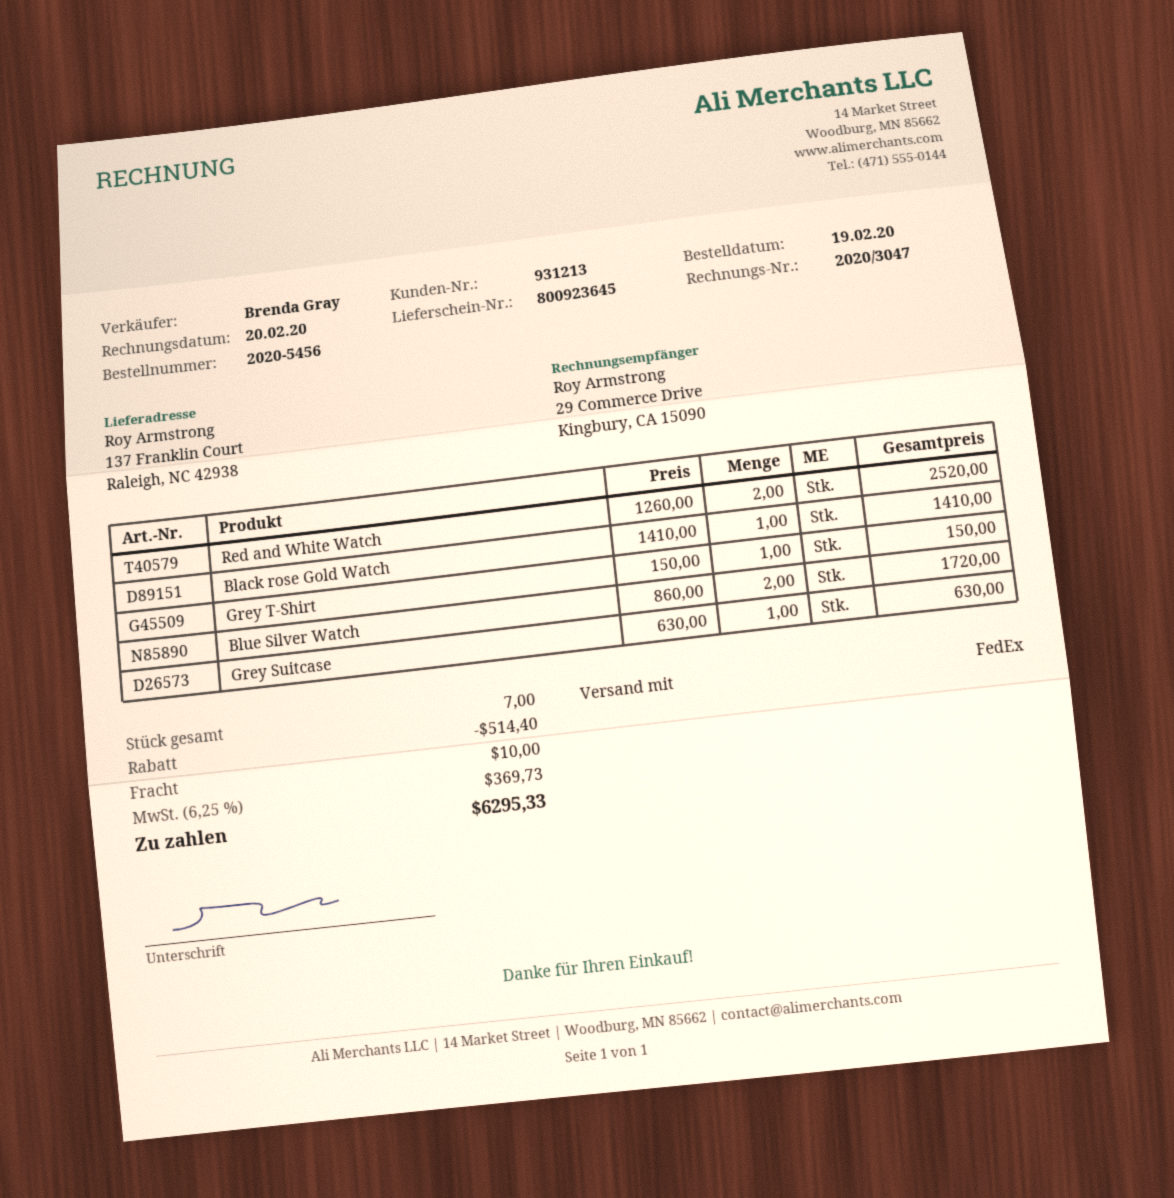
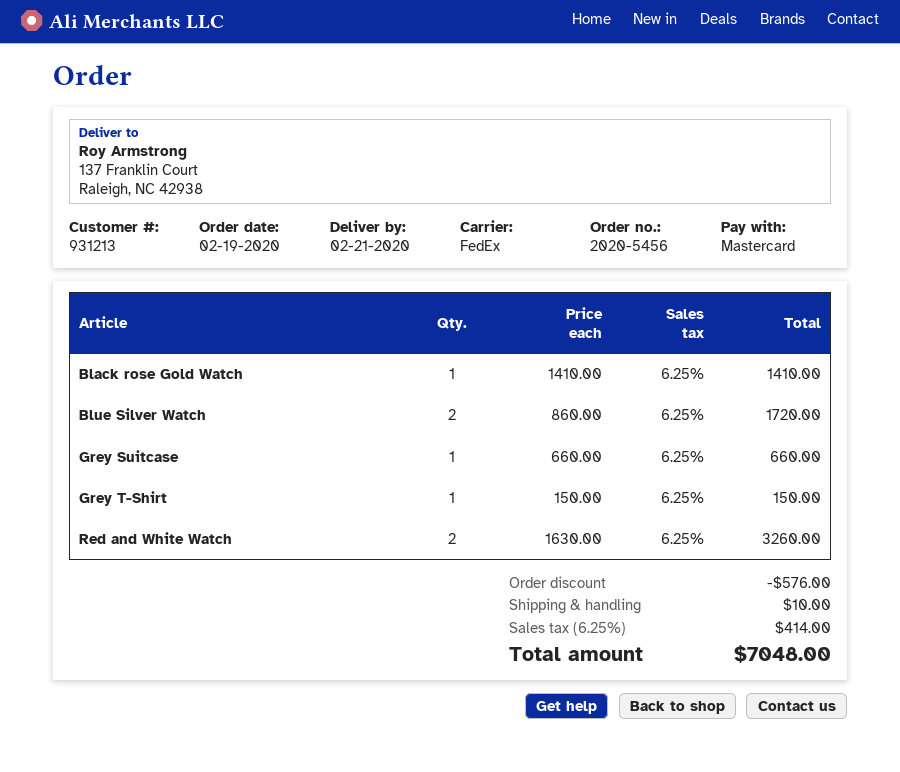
Red and White Watch: 2 x 1260.00 = 2520.00 -> 2 x 1630.00 = 3260.00
Grey Suitcase: 1 x 630.00 = 630.00 -> 1 x 660.00 = 660.00
discount: 514.40 -> 576.00
tax: 6.25% = 369.73 -> 6.25% = 414.00
total: 6295.33 -> 7048.00

